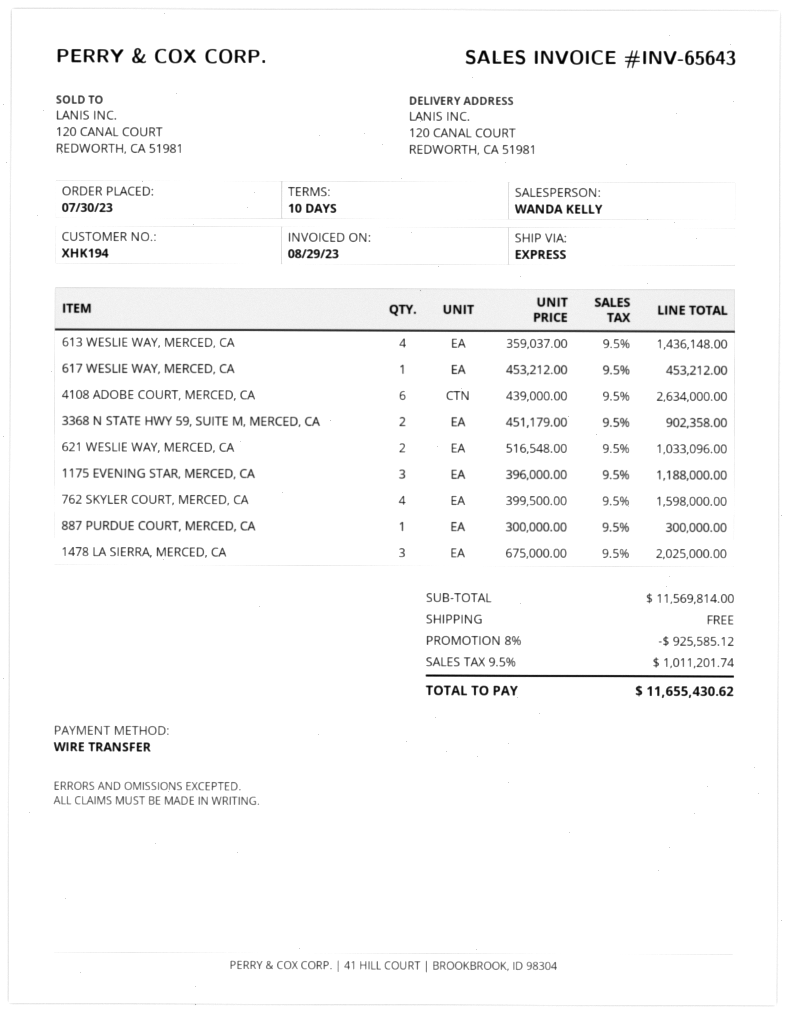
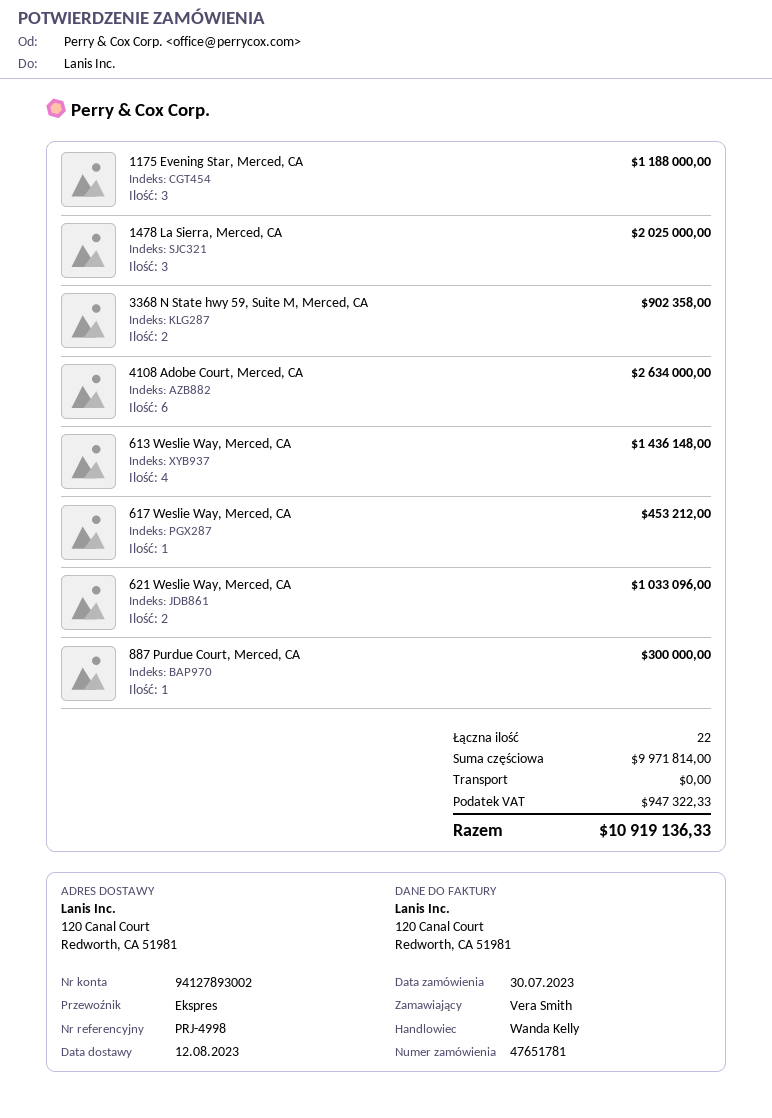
762 SKYLER COURT, MERCED, CA: 4 for 1598000.00 -> none
subtotal: 11569814.00 -> 9971814.00
discount: 8% = 925585.12 -> none
tax: 1011201.74 -> 947322.33
total: 11655430.62 -> 10919136.33

